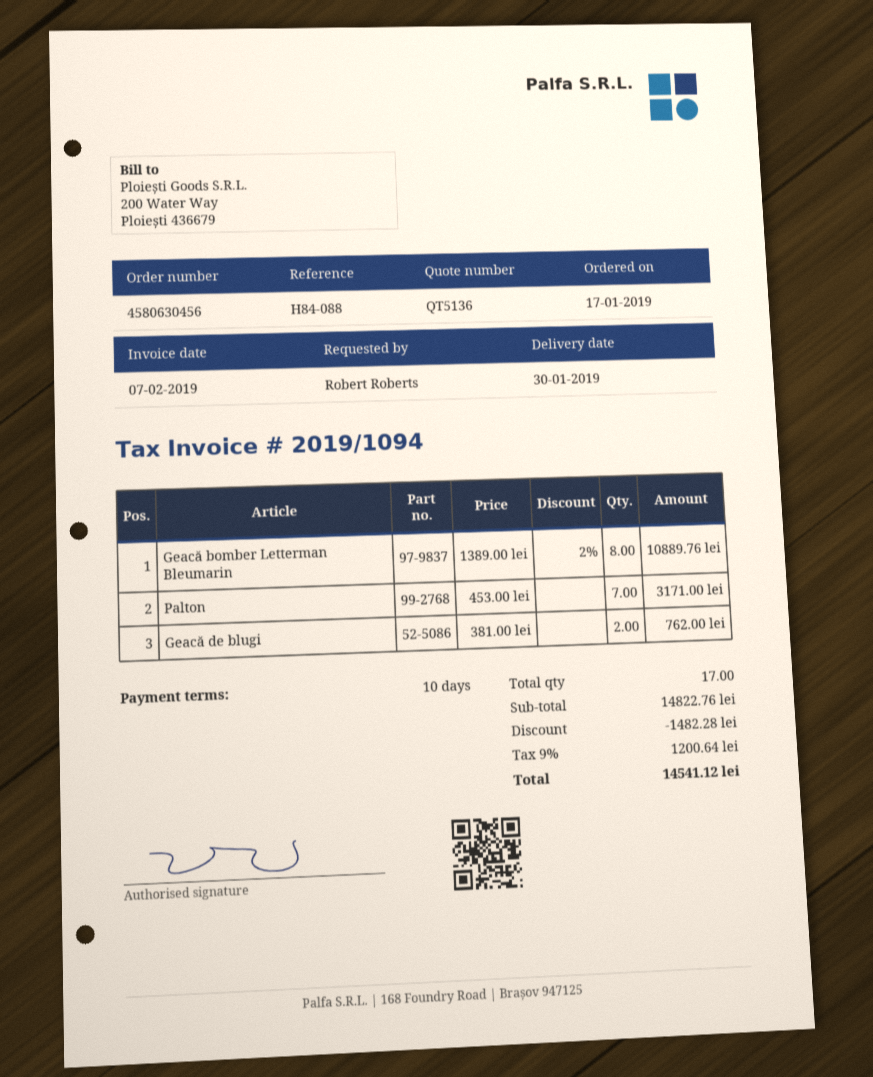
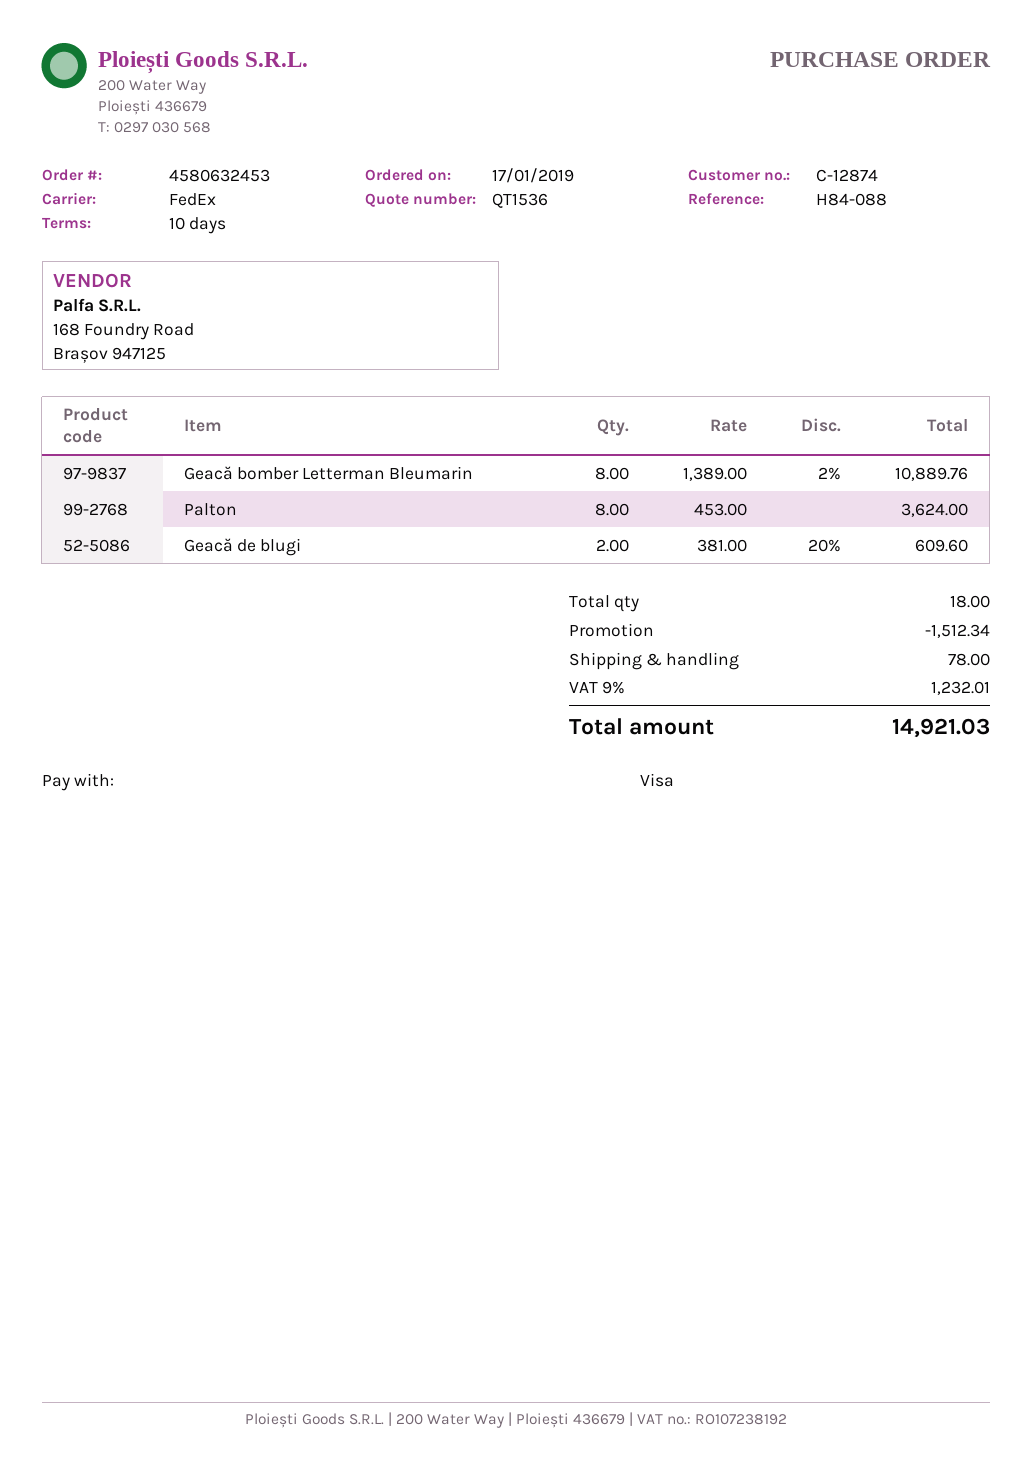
quote number: QT5136 -> QT1536
order number: 4580630456 -> 4580632453
Palton: 7 x 453.00 = 3171.00 -> 8 x 453.00 = 3624.00
Geacă de blugi: 2 x 381.00 = 762.00 -> 2 x 381.00 - 20% = 609.60
total quantity: 17 -> 18
discount: 1482.28 -> 1512.34
shipping: none -> 78.00
tax: 9% = 1200.64 -> 9% = 1232.01
total: 14541.12 -> 14921.03

